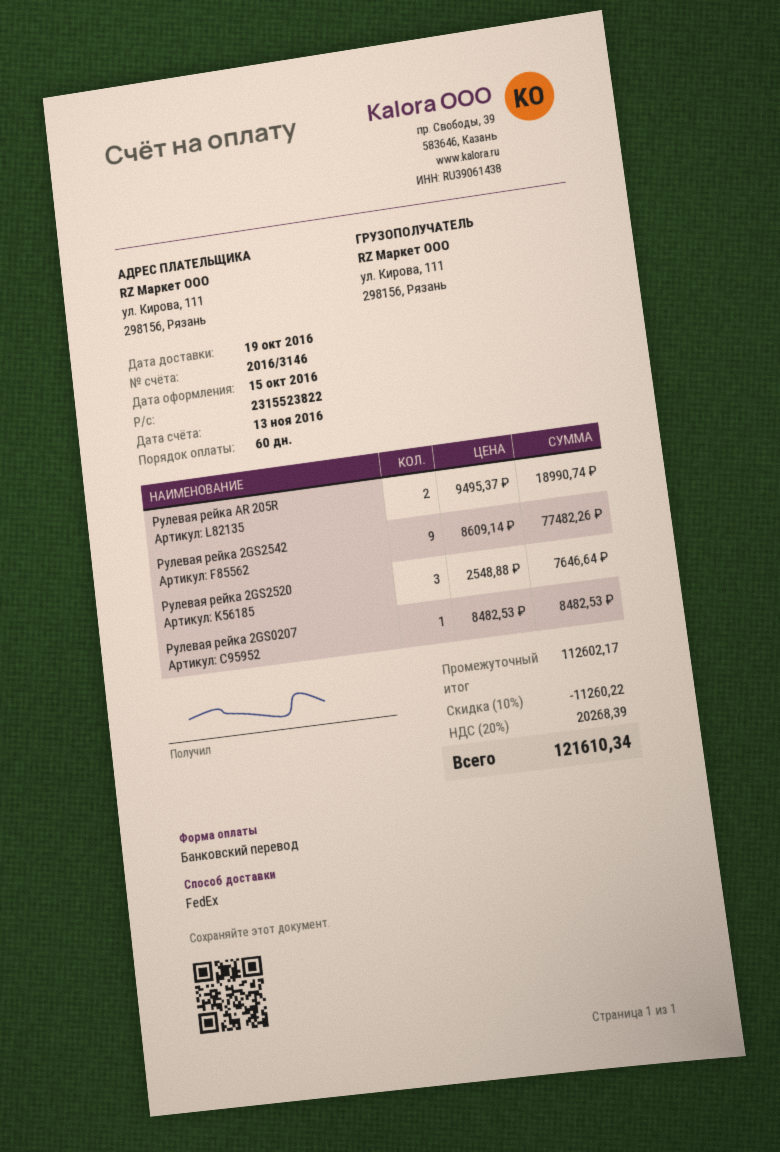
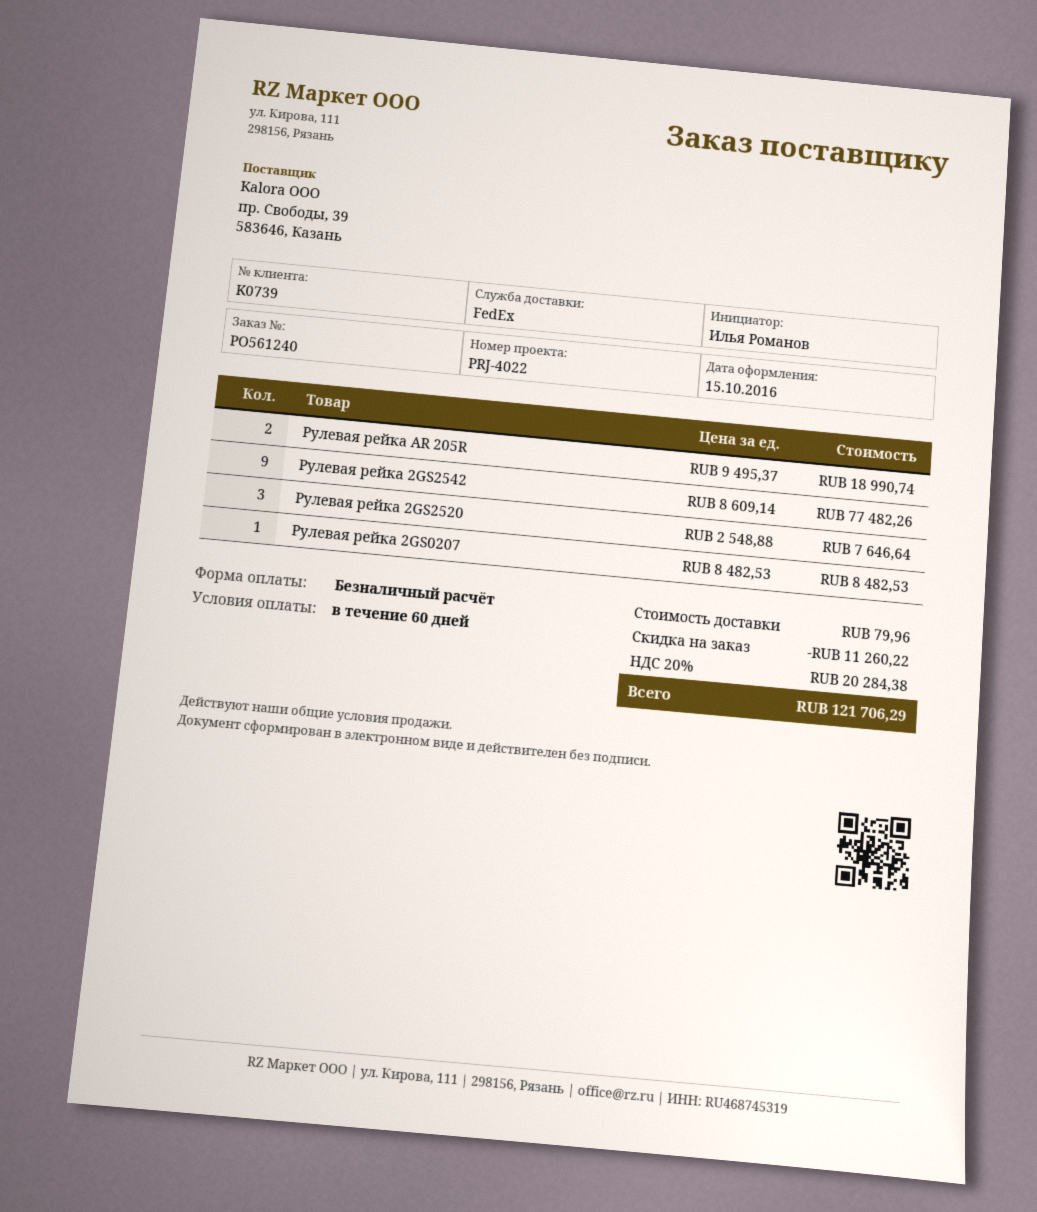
shipping: none -> 79.96
tax: 20% = 20268.39 -> 20% = 20284.38
total: 121610.34 -> 121706.29

